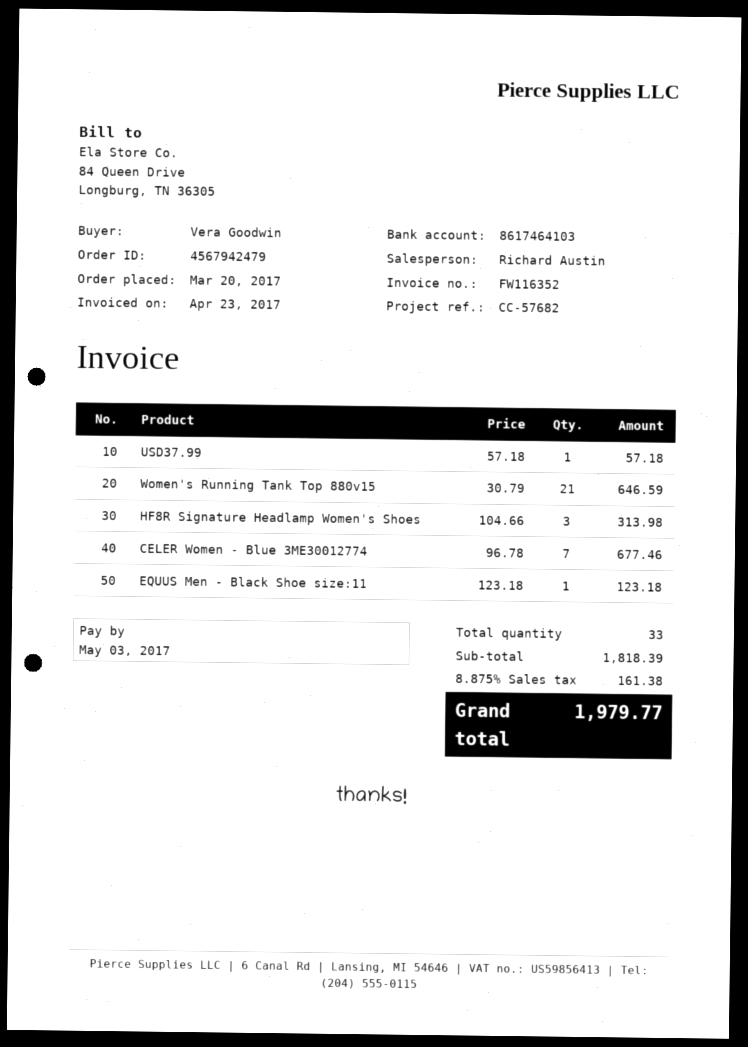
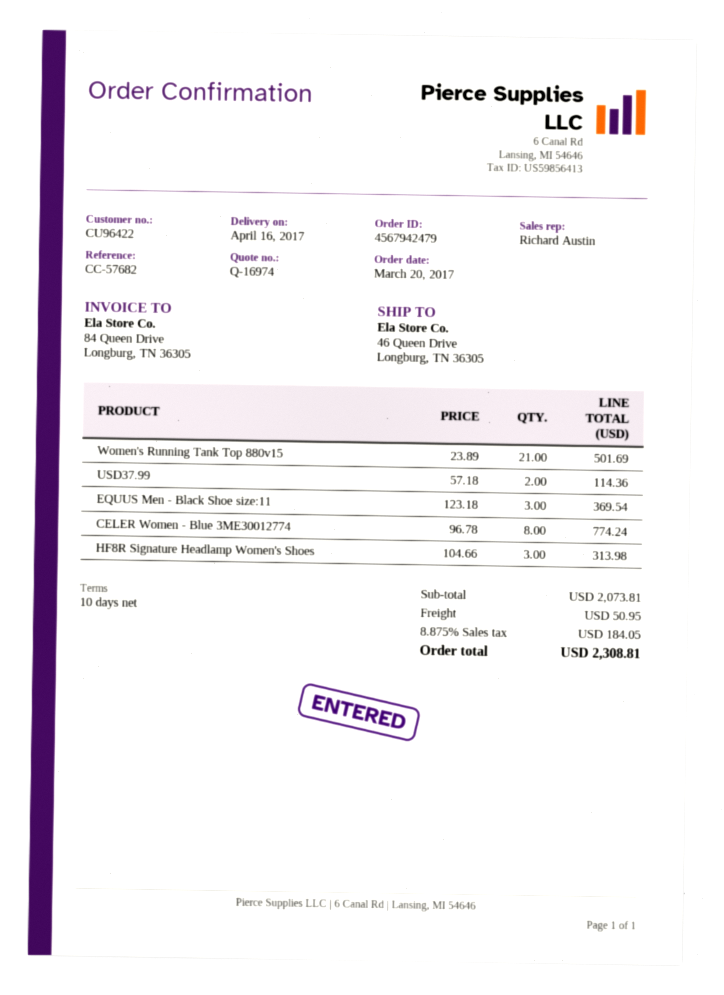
USD37.99: 1 x 57.18 = 57.18 -> 2 x 57.18 = 114.36
Women's Running Tank Top 880v15: 21 x 30.79 = 646.59 -> 21 x 23.89 = 501.69
CELER Women - Blue 3ME30012774: 7 x 96.78 = 677.46 -> 8 x 96.78 = 774.24
EQUUS Men - Black Shoe size:11: 1 x 123.18 = 123.18 -> 3 x 123.18 = 369.54
subtotal: 1818.39 -> 2073.81
shipping: none -> 50.95
tax: 8.875% = 161.38 -> 8.875% = 184.05
total: 1979.77 -> 2308.81

